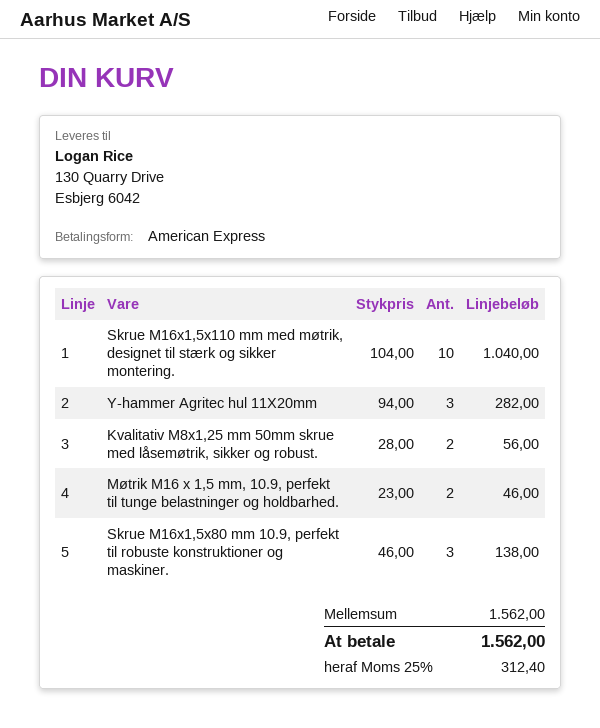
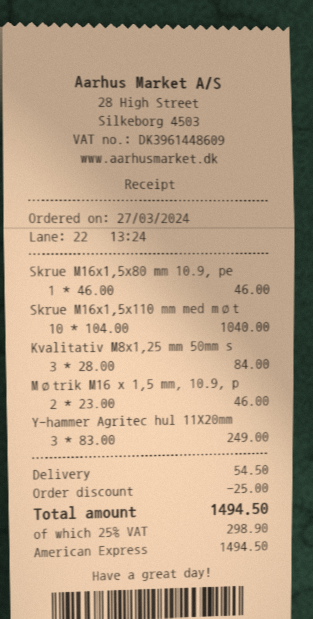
Y-hammer Agritec hul 11X20mm: 3 x 94.00 = 282.00 -> 3 x 83.00 = 249.00
Kvalitativ M8x1,25 mm 50mm skrue med låsemøtrik, sikker og robust.: 2 x 28.00 = 56.00 -> 3 x 28.00 = 84.00
Skrue M16x1,5x80 mm 10.9, perfekt til robuste konstruktioner og maskiner.: 3 x 46.00 = 138.00 -> 1 x 46.00 = 46.00
discount: none -> 25.00
shipping: none -> 54.50
tax: 25% = 312.40 -> 25% = 298.90
total: 1562.00 -> 1494.50

